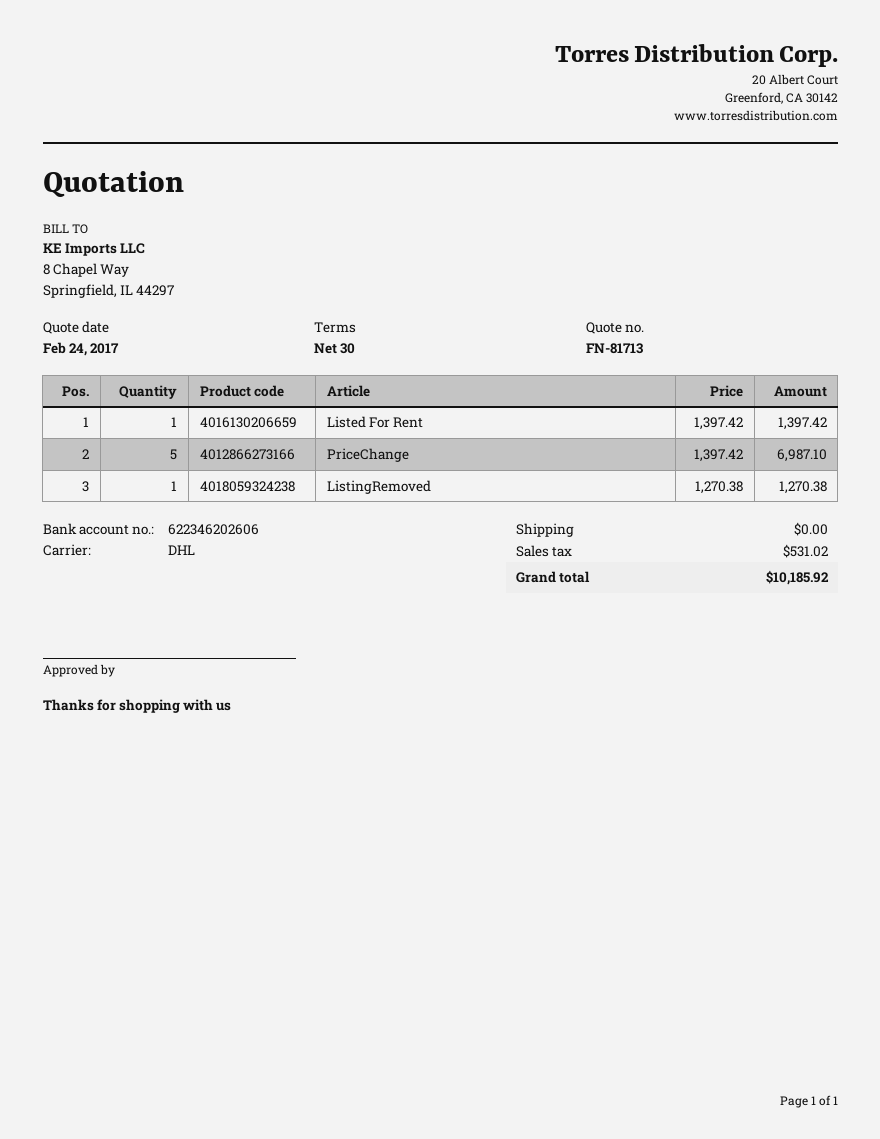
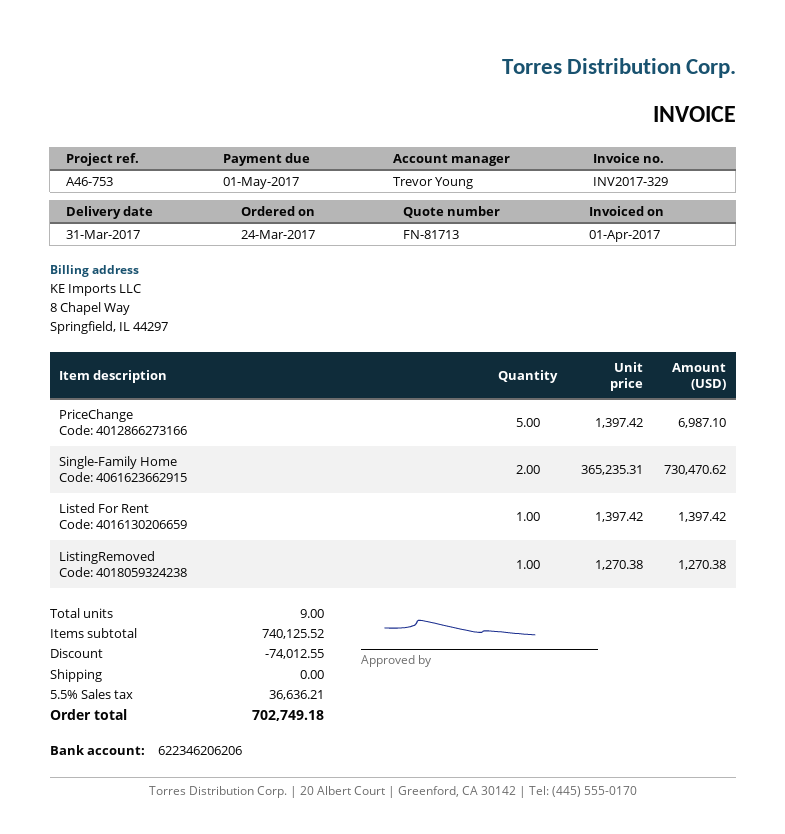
bank account: 622346202606 -> 622346206206
Single-Family Home: none -> 2 x 365235.31 = 730470.62
discount: none -> 74012.55
tax: 531.02 -> 36636.21
total: 10185.92 -> 702749.18

